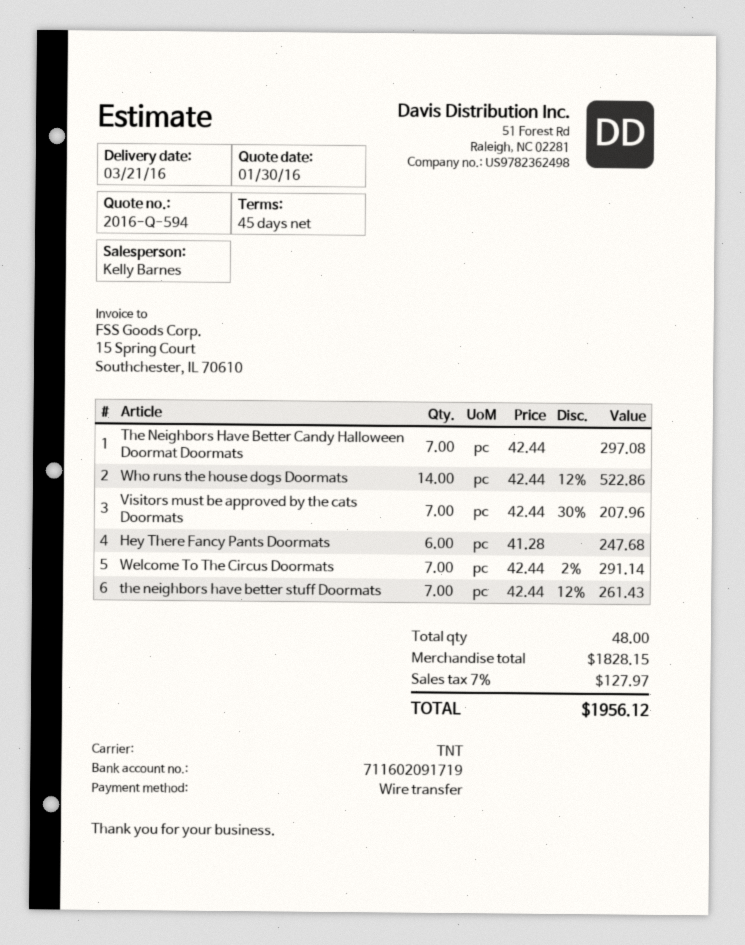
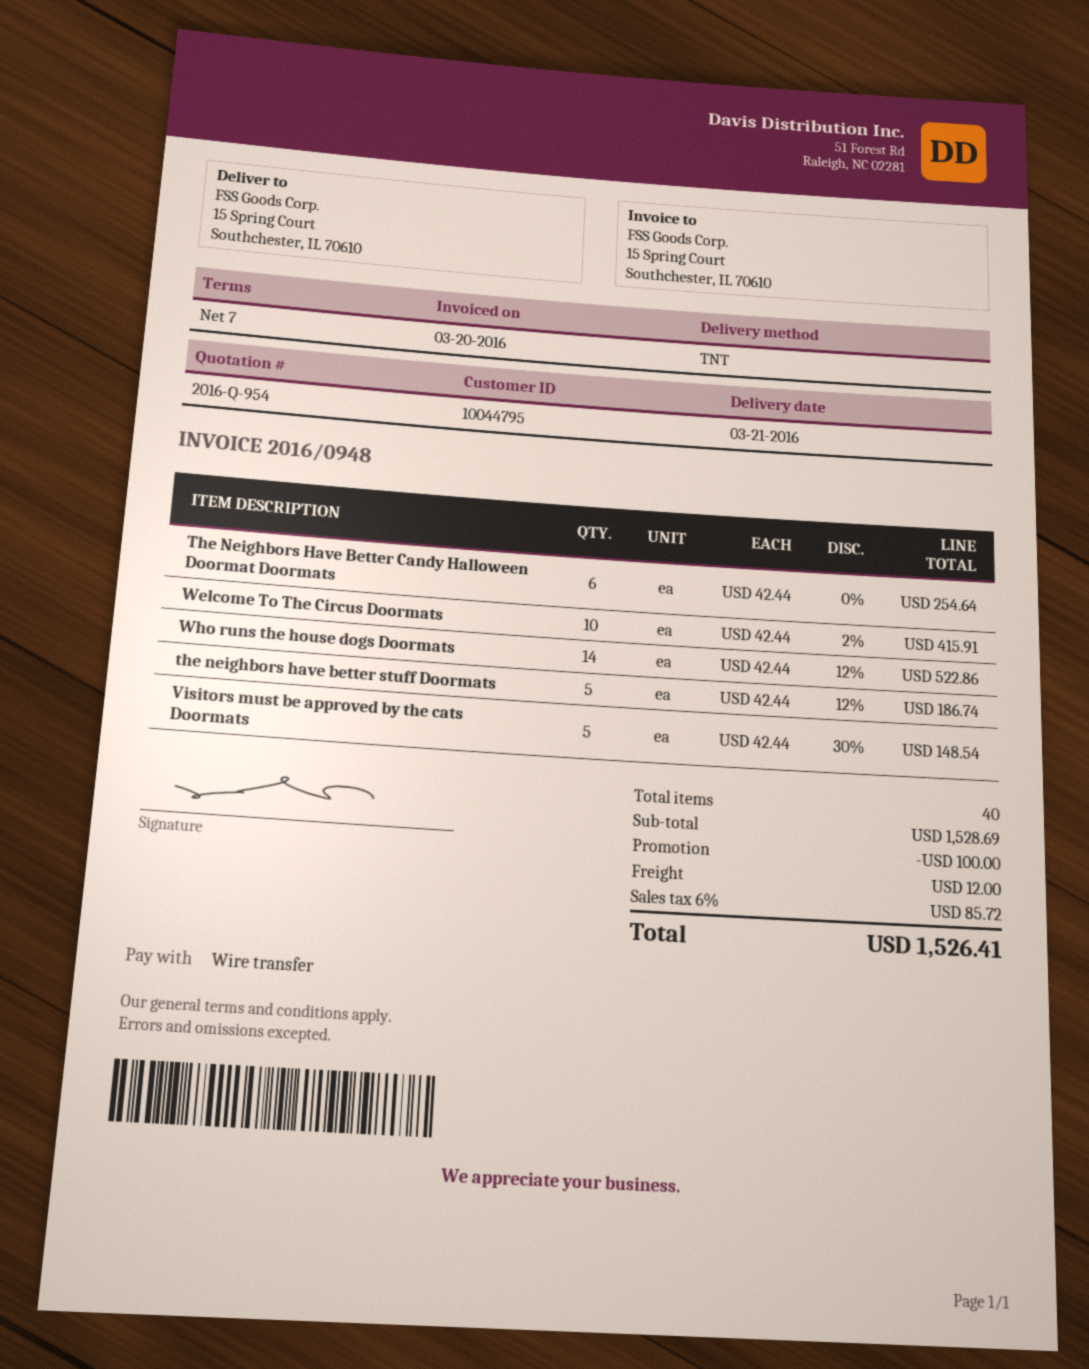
quote number: 2016-Q-594 -> 2016-Q-954
payment terms: 45 days -> 7 days
The Neighbors Have Better Candy Halloween Doormat Doormats: 7 x 42.44 = 297.08 -> 6 x 42.44 = 254.64
Visitors must be approved by the cats Doormats: 7 x 42.44 - 30% = 207.96 -> 5 x 42.44 - 30% = 148.54
Hey There Fancy Pants Doormats: 6 x 41.28 = 247.68 -> none
Welcome To The Circus Doormats: 7 x 42.44 - 2% = 291.14 -> 10 x 42.44 - 2% = 415.91
the neighbors have better stuff Doormats: 7 x 42.44 - 12% = 261.43 -> 5 x 42.44 - 12% = 186.74
total quantity: 48 -> 40
subtotal: 1828.15 -> 1528.69
discount: none -> 100.00
shipping: none -> 12.00
tax: 7% = 127.97 -> 6% = 85.72
total: 1956.12 -> 1526.41

